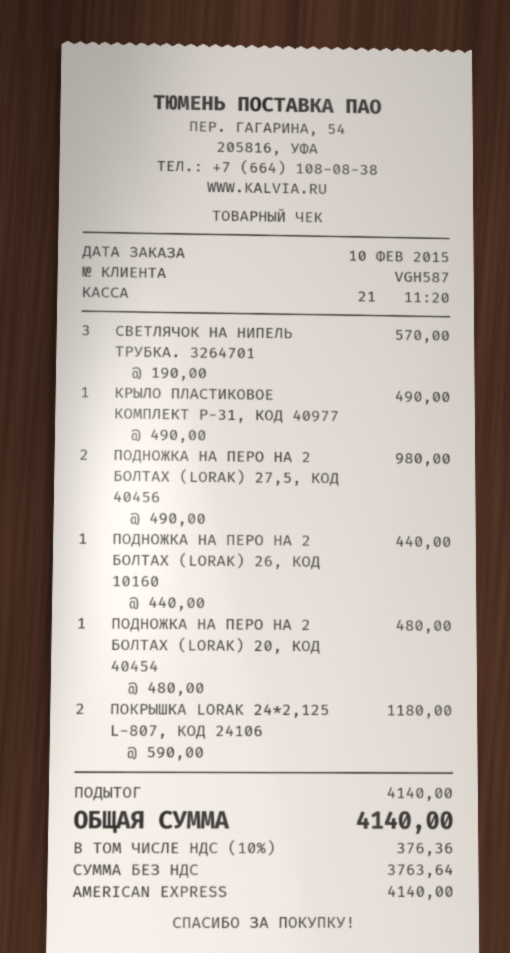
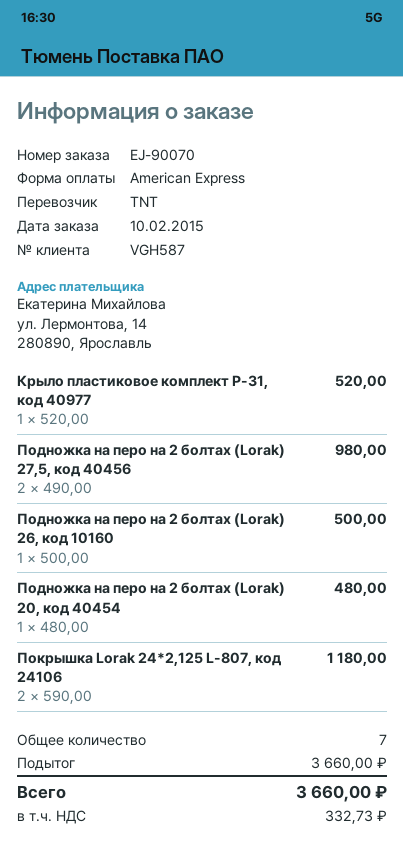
СВЕТЛЯЧОК НА НИПЕЛЬ ТРУБКА. 3264701: 3 x 190.00 = 570.00 -> none
КРЫЛО ПЛАСТИКОВОЕ КОМПЛЕКТ P-31, КОД 40977: 1 x 490.00 = 490.00 -> 1 x 520.00 = 520.00
ПОДНОЖКА НА ПЕРО НА 2 БОЛТАХ (LORAK) 26, КОД 10160: 1 x 440.00 = 440.00 -> 1 x 500.00 = 500.00
subtotal: 4140.00 -> 3660.00
tax: 376.36 -> 332.73
total: 4140.00 -> 3660.00

